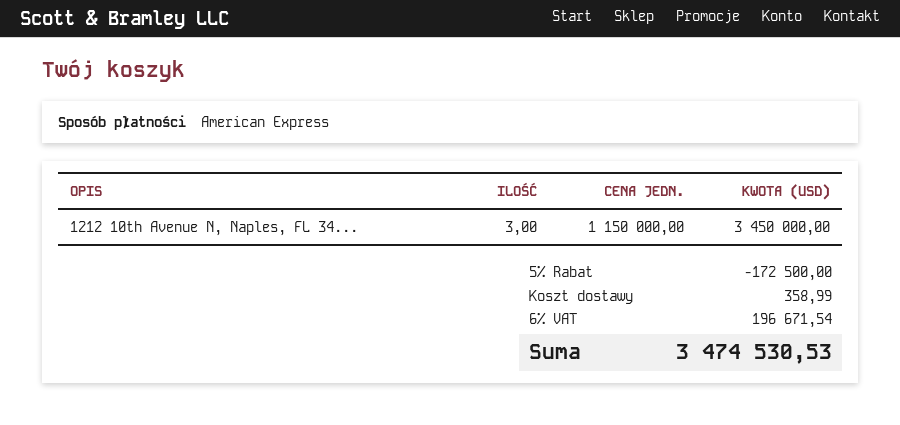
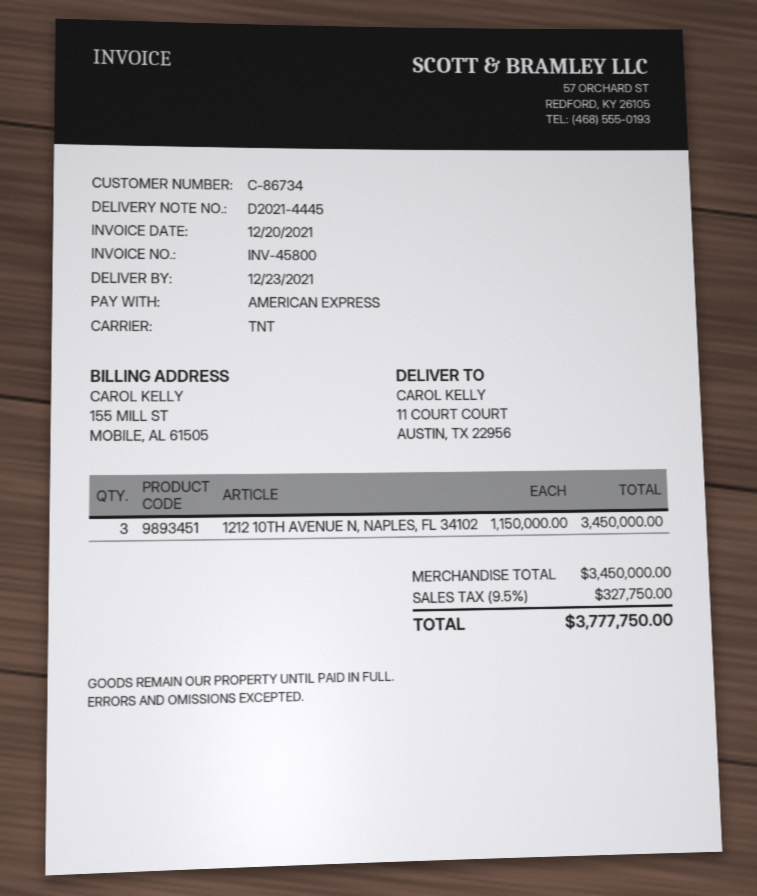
discount: 5% = 172500.00 -> none
shipping: 358.99 -> none
tax: 6% = 196671.54 -> 9.5% = 327750.00
total: 3474530.53 -> 3777750.00

